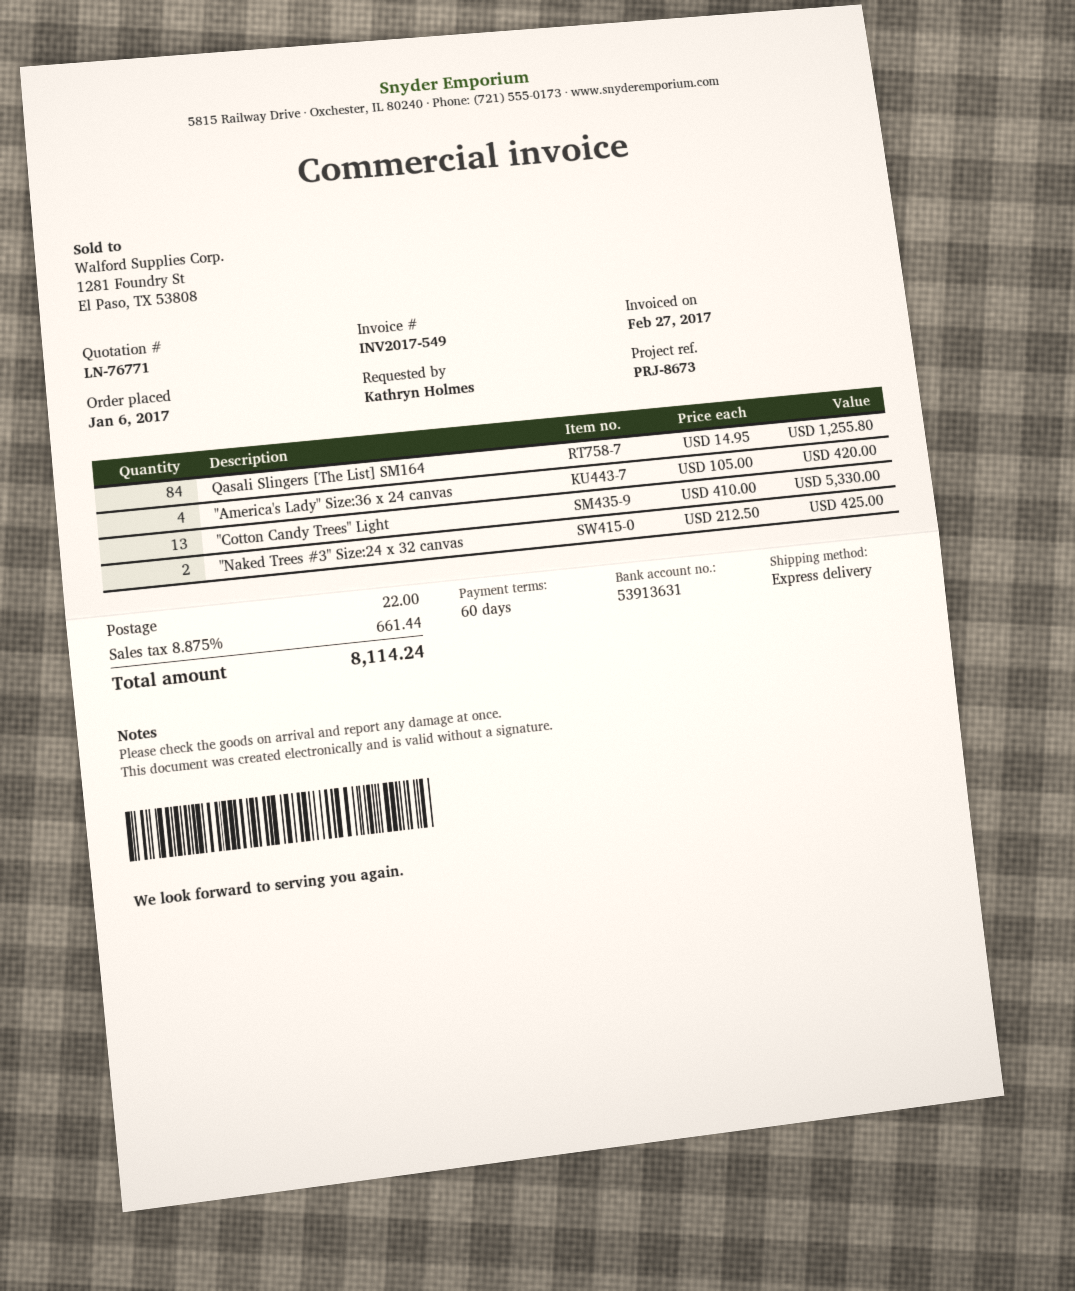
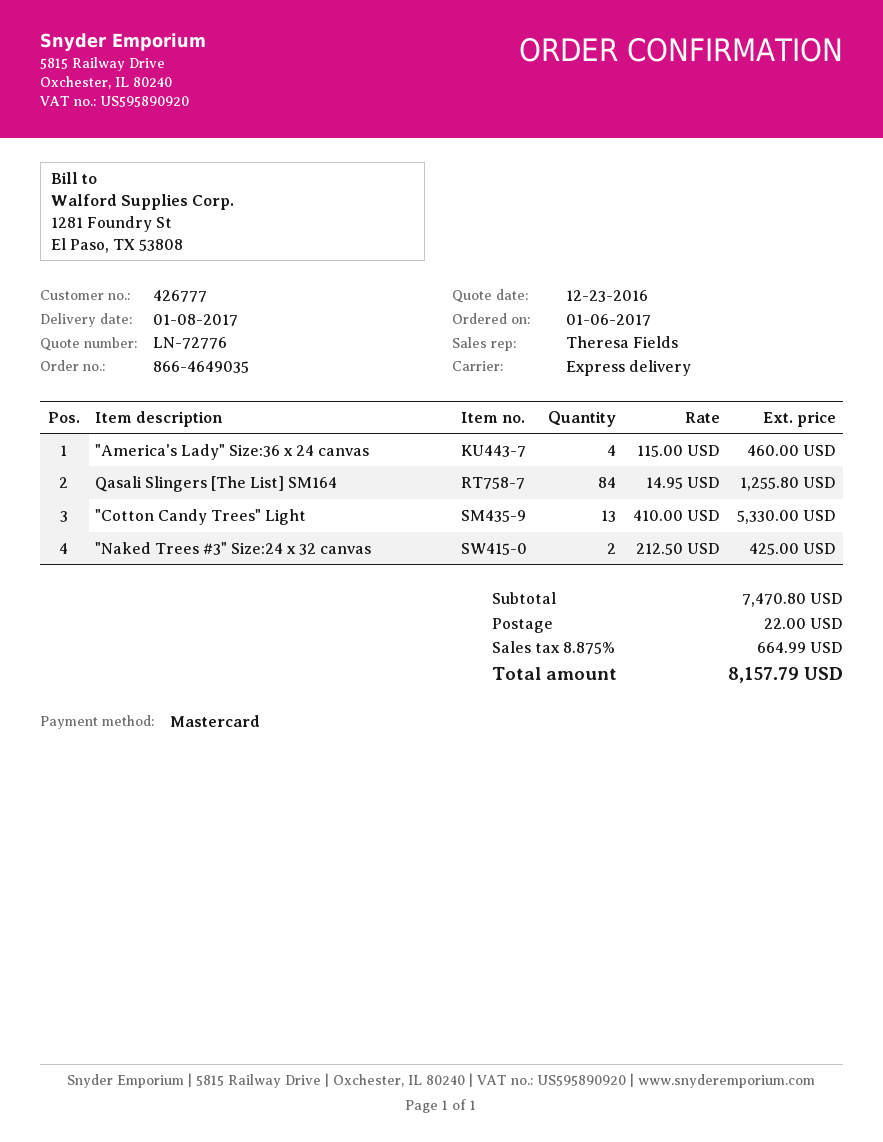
quote number: LN-76771 -> LN-72776
"America's Lady" Size:36 x 24 canvas: 4 x 105.00 = 420.00 -> 4 x 115.00 = 460.00
tax: 8.875% = 661.44 -> 8.875% = 664.99
total: 8114.24 -> 8157.79

